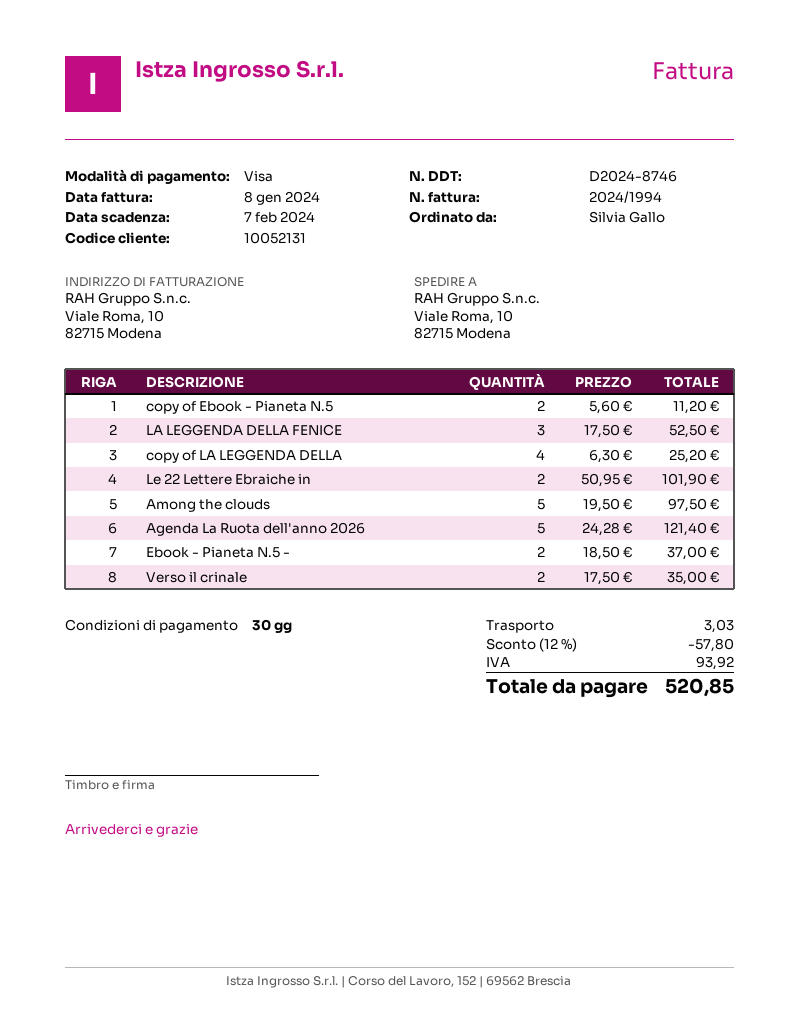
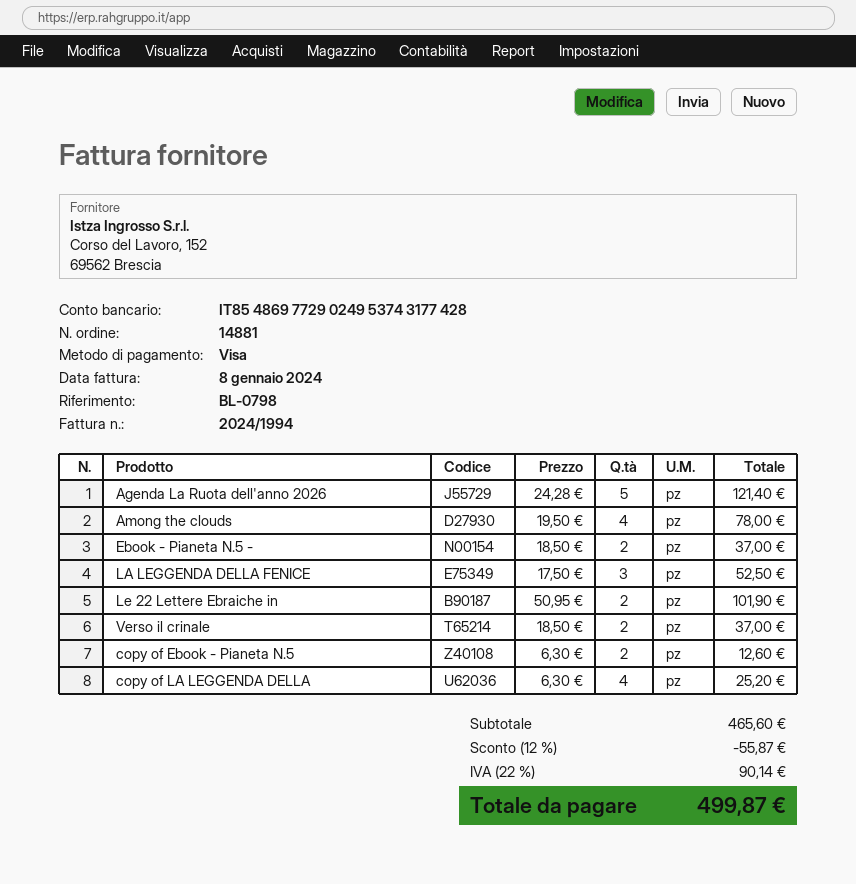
copy of Ebook - Pianeta N.5: 2 x 5.60 = 11.20 -> 2 x 6.30 = 12.60
Among the clouds: 5 x 19.50 = 97.50 -> 4 x 19.50 = 78.00
Verso il crinale: 2 x 17.50 = 35.00 -> 2 x 18.50 = 37.00
discount: 12% = 57.80 -> 12% = 55.87
shipping: 3.03 -> none
tax: 93.92 -> 90.14
total: 520.85 -> 499.87

